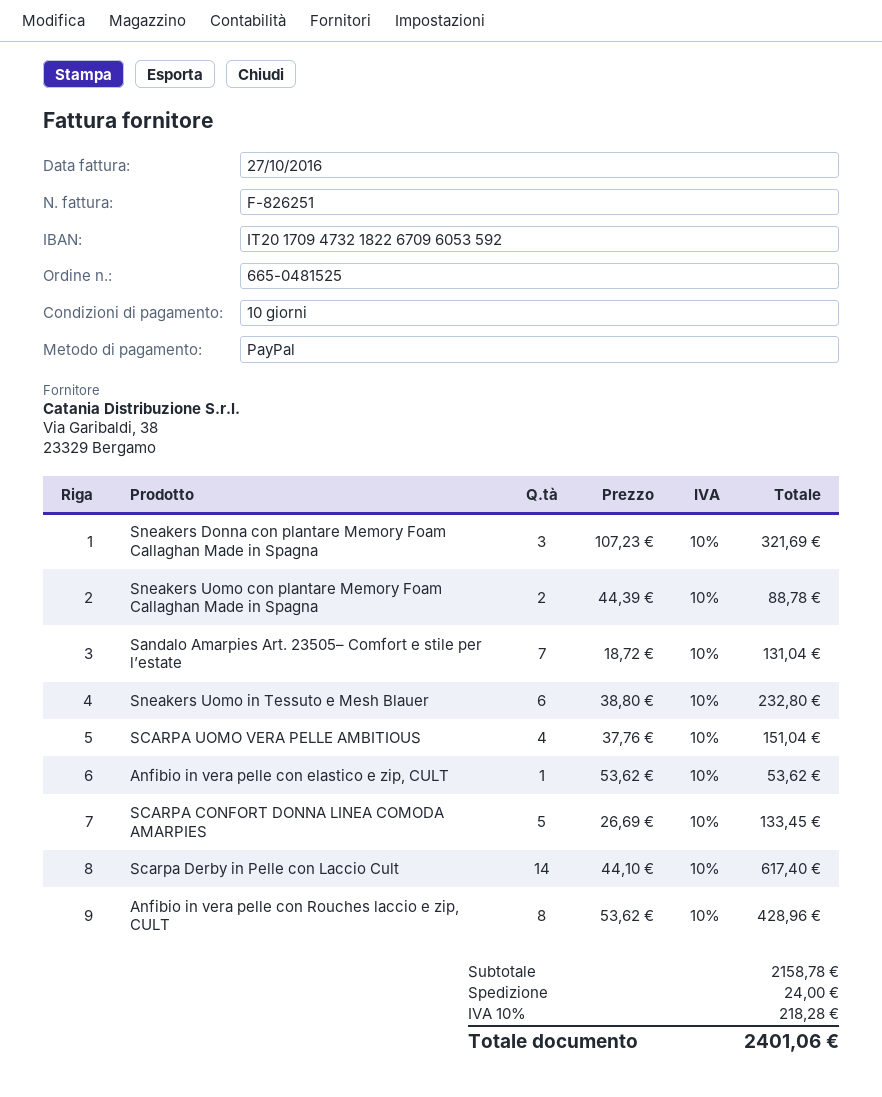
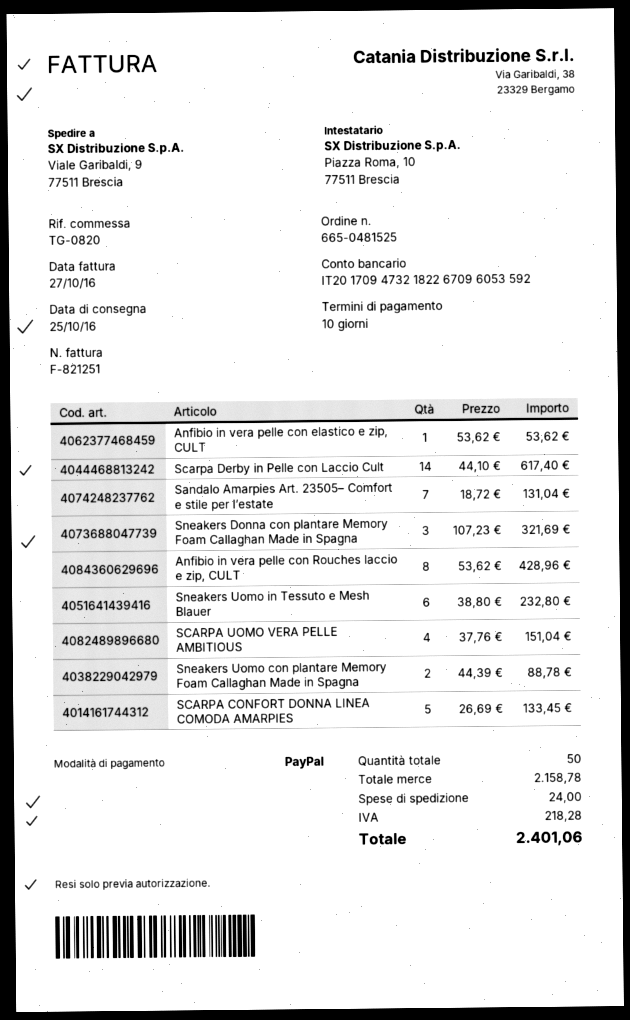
invoice number: F-826251 -> F-821251

